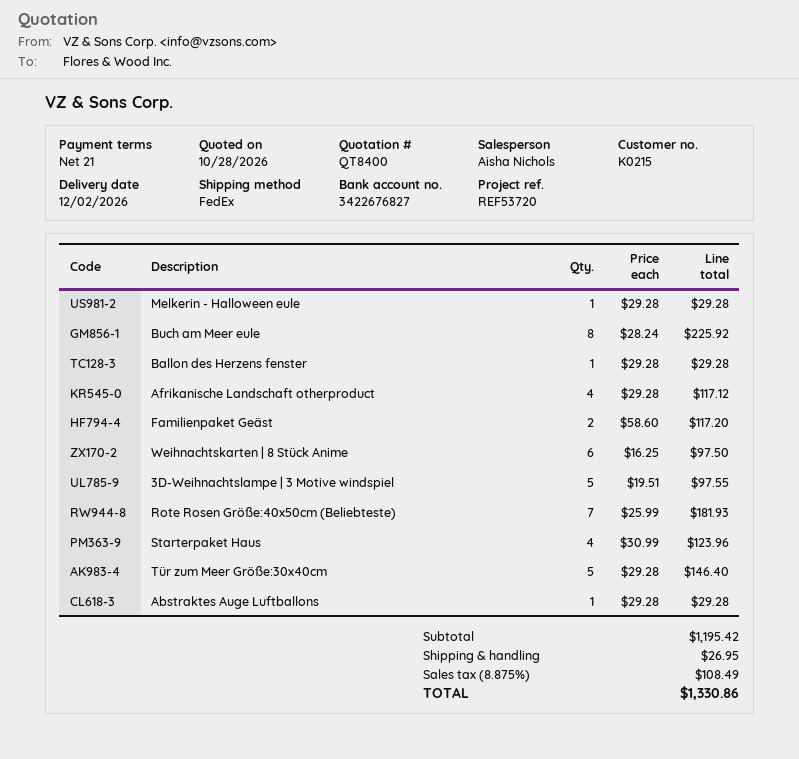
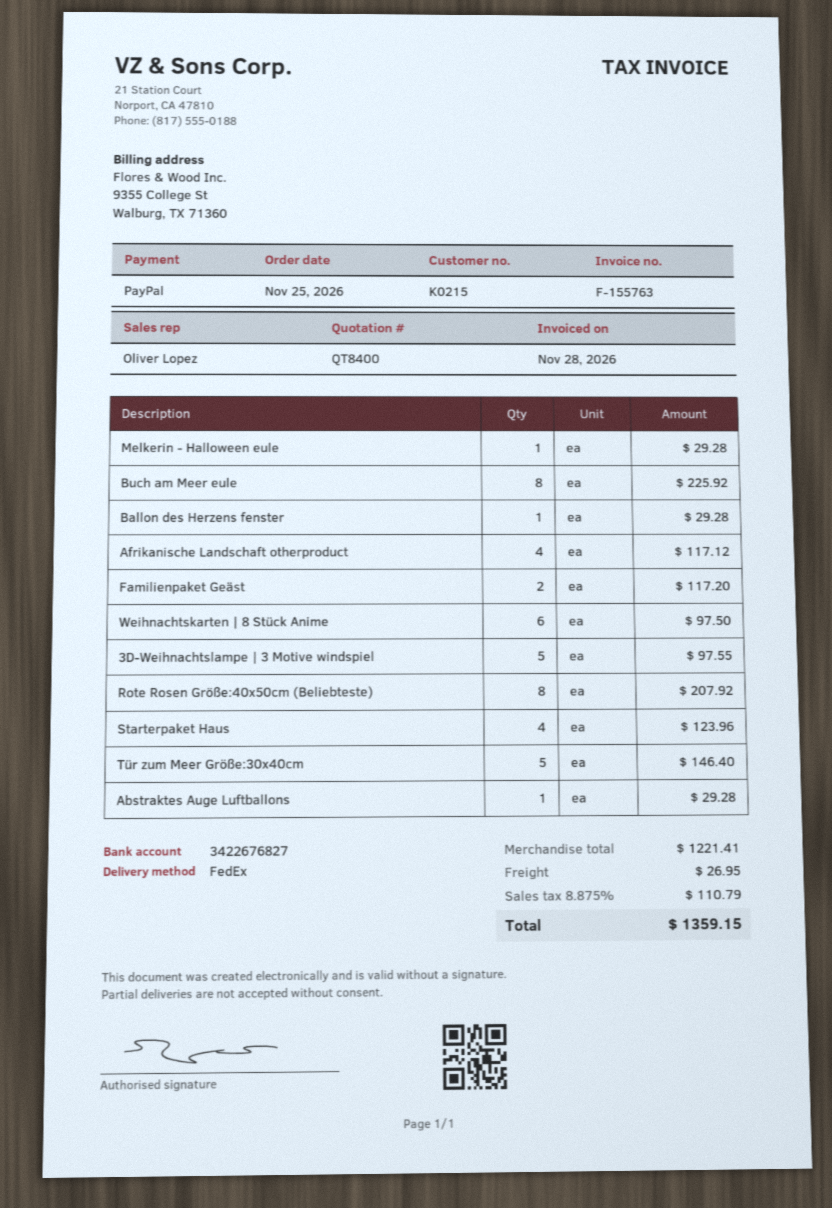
sales rep: Aisha Nichols -> Oliver Lopez
Rote Rosen Größe:40x50cm (Beliebteste): 7 for 181.93 -> 8 for 207.92
subtotal: 1195.42 -> 1221.41
tax: 8.875% = 108.49 -> 8.875% = 110.79
total: 1330.86 -> 1359.15

